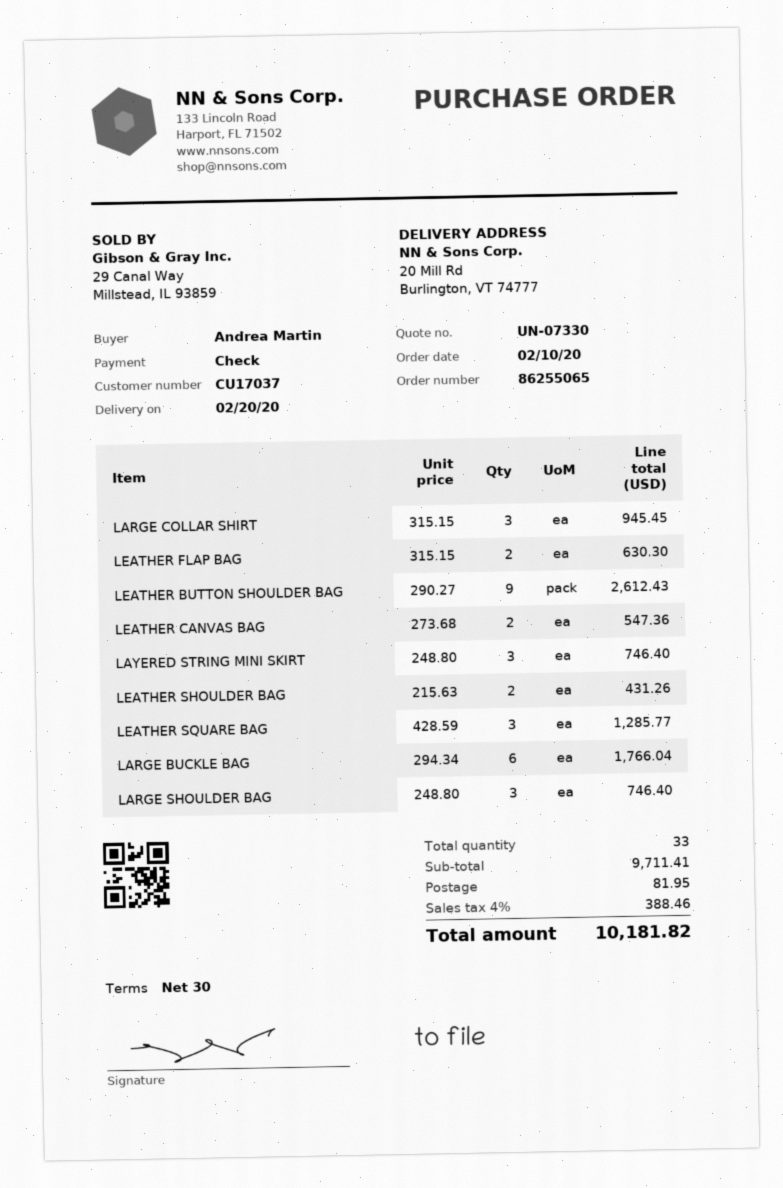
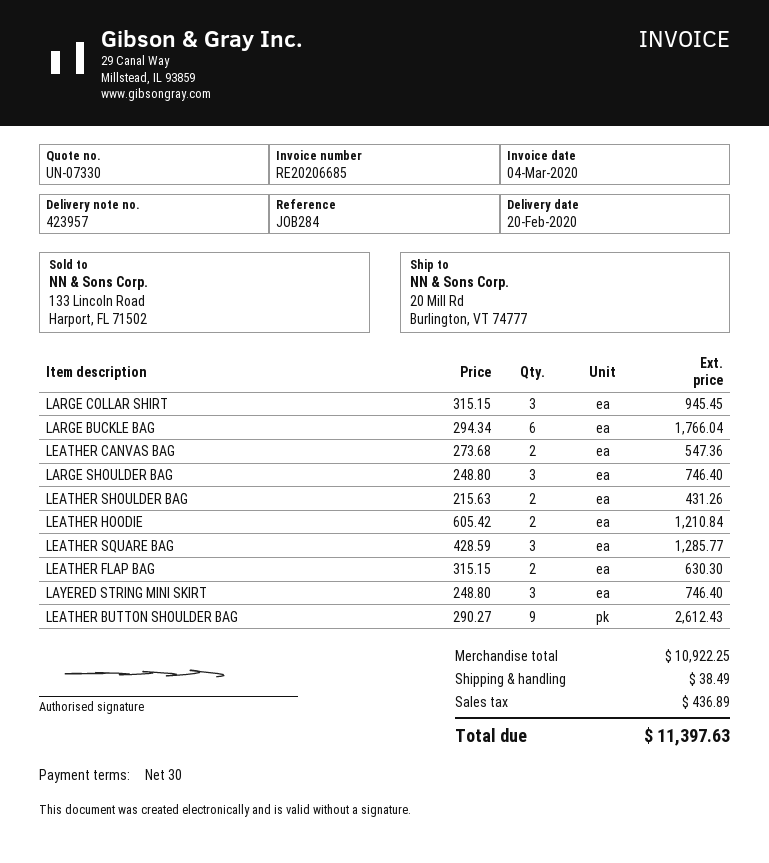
LEATHER HOODIE: none -> 2 x 605.42 = 1210.84
subtotal: 9711.41 -> 10922.25
shipping: 81.95 -> 38.49
tax: 388.46 -> 436.89
total: 10181.82 -> 11397.63

